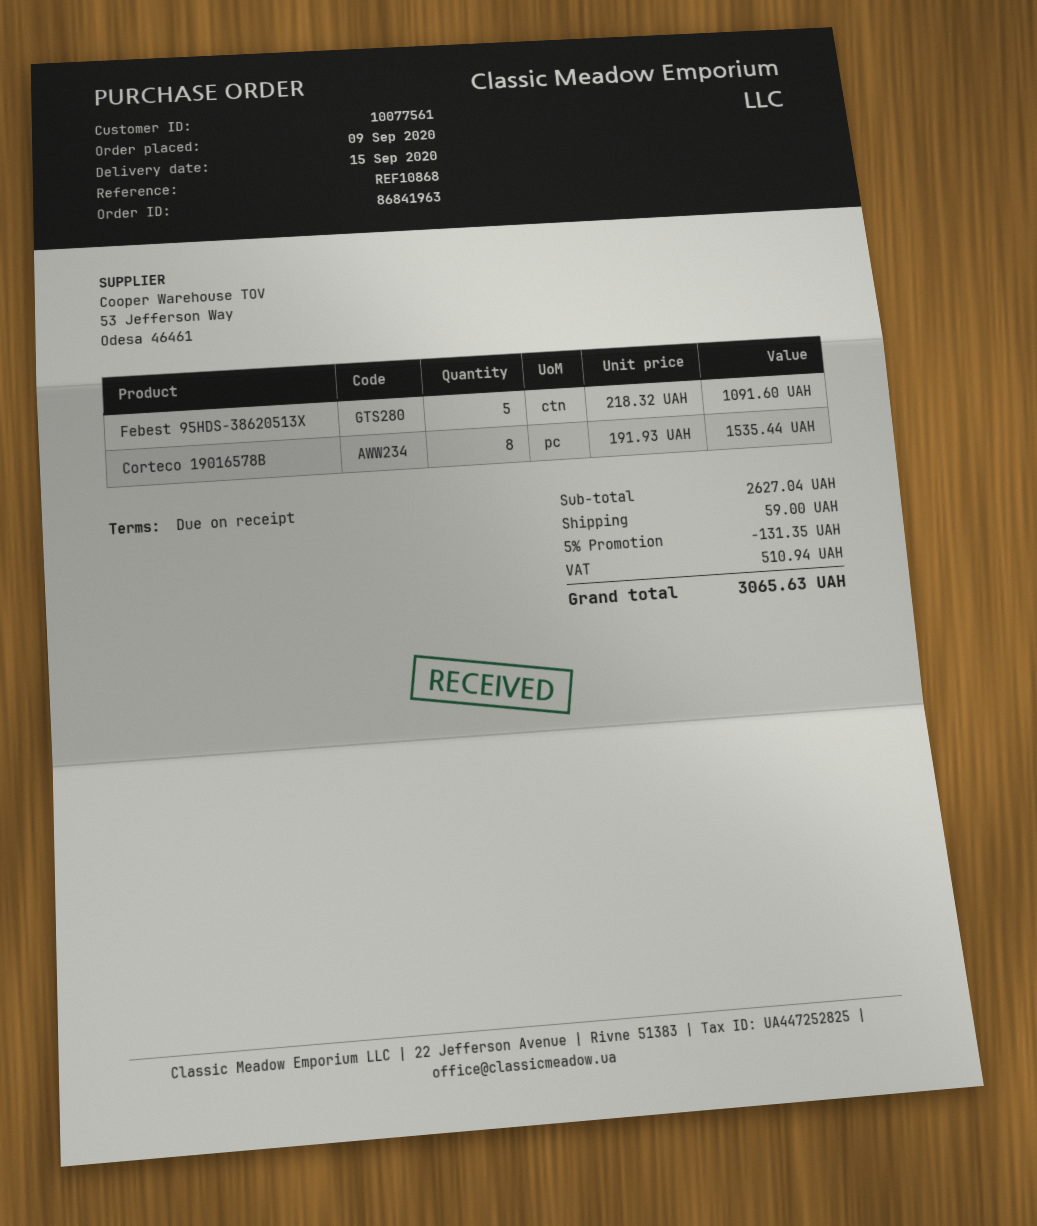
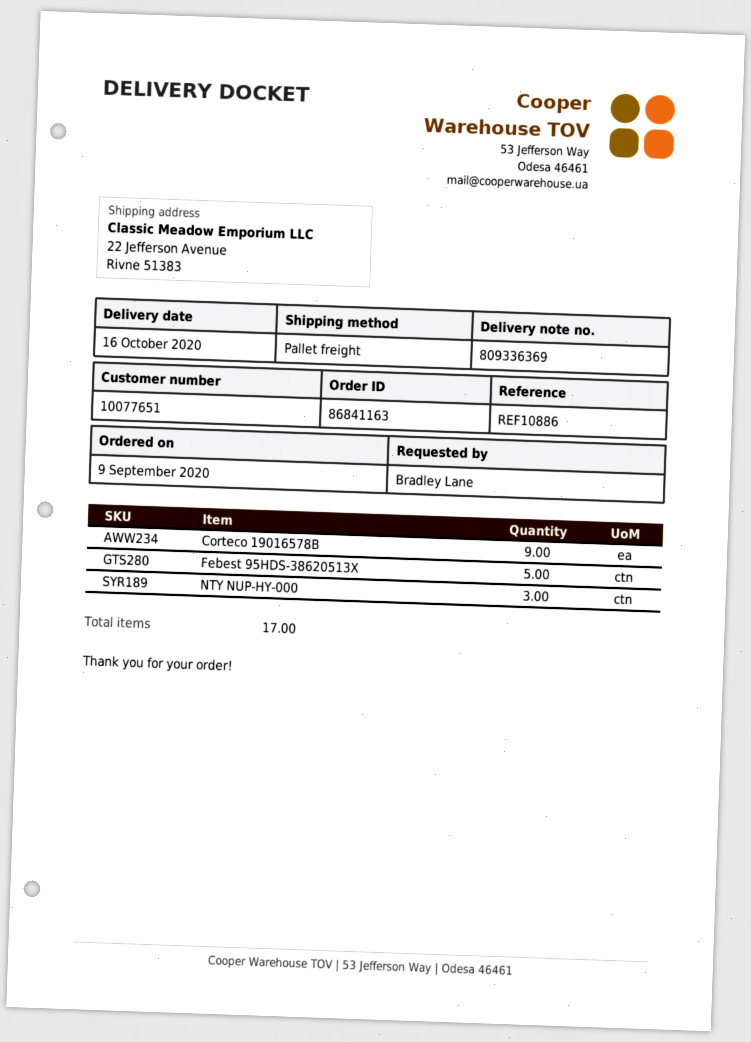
order number: 86841963 -> 86841163
delivery date: 2020-09-15 -> 2020-10-16
customer number: 10077561 -> 10077651
reference: REF10868 -> REF10886
Corteco 19016578B: 8 -> 9
NTY NUP-HY-000: none -> 3

